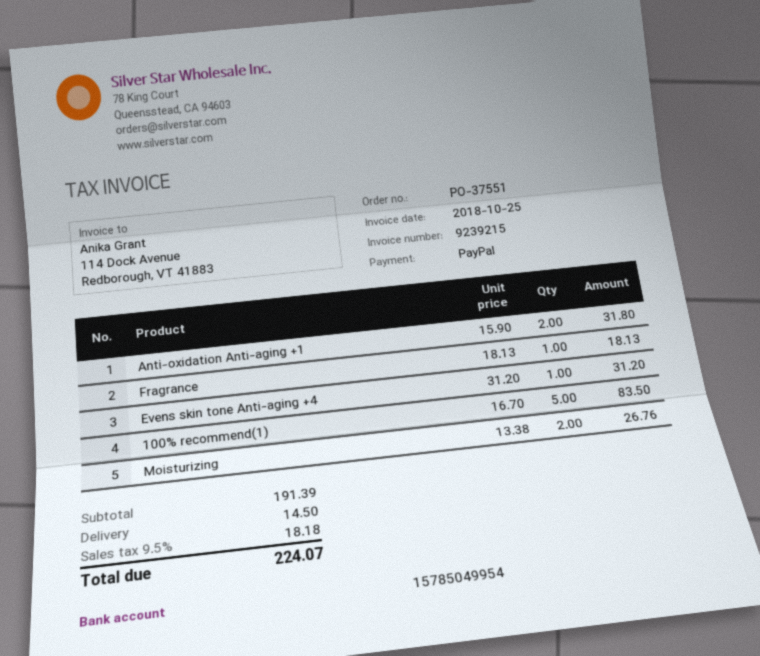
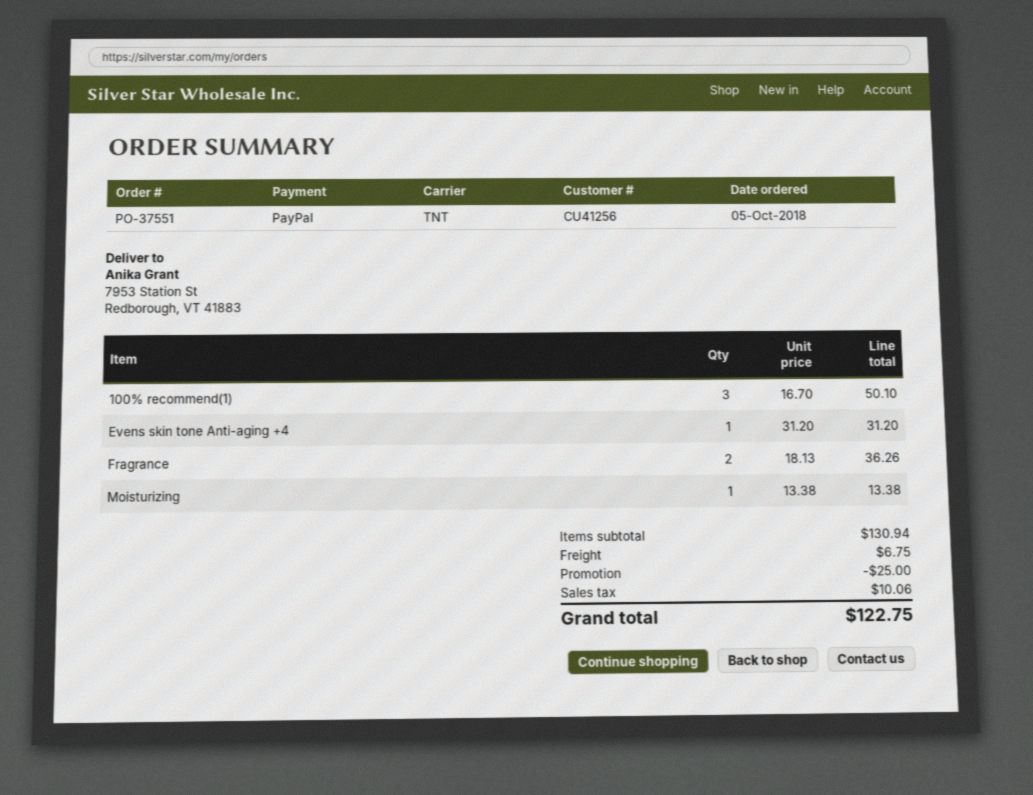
Anti-oxidation Anti-aging +1: 2 x 15.90 = 31.80 -> none
Fragrance: 1 x 18.13 = 18.13 -> 2 x 18.13 = 36.26
100% recommend(1): 5 x 16.70 = 83.50 -> 3 x 16.70 = 50.10
Moisturizing: 2 x 13.38 = 26.76 -> 1 x 13.38 = 13.38
subtotal: 191.39 -> 130.94
discount: none -> 25.00
shipping: 14.50 -> 6.75
tax: 18.18 -> 10.06
total: 224.07 -> 122.75

